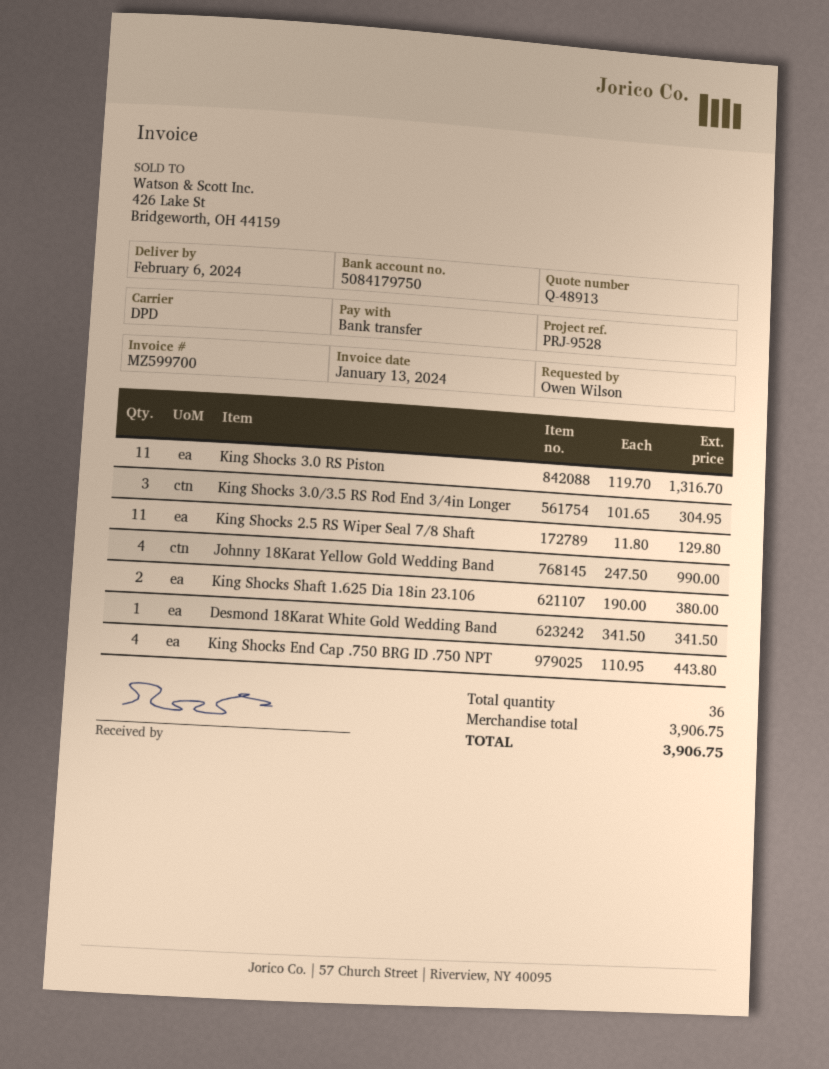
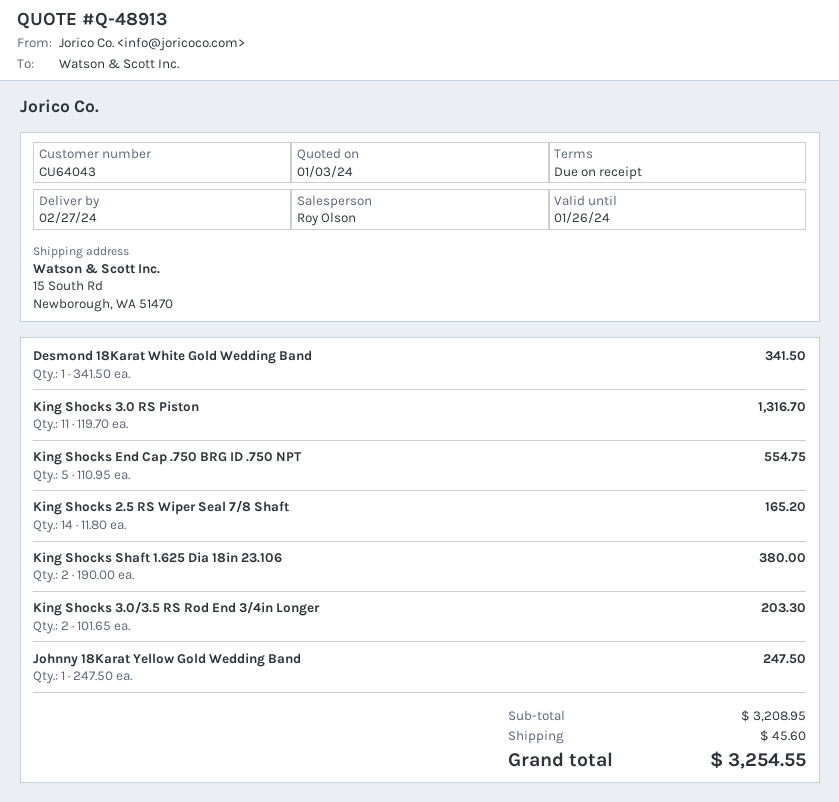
delivery date: 2024-02-06 -> 2024-02-27
King Shocks 3.0/3.5 RS Rod End 3/4in Longer: 3 x 101.65 = 304.95 -> 2 x 101.65 = 203.30
King Shocks 2.5 RS Wiper Seal 7/8 Shaft: 11 x 11.80 = 129.80 -> 14 x 11.80 = 165.20
Johnny 18Karat Yellow Gold Wedding Band: 4 x 247.50 = 990.00 -> 1 x 247.50 = 247.50
King Shocks End Cap .750 BRG ID .750 NPT: 4 x 110.95 = 443.80 -> 5 x 110.95 = 554.75
subtotal: 3906.75 -> 3208.95
shipping: none -> 45.60
total: 3906.75 -> 3254.55

